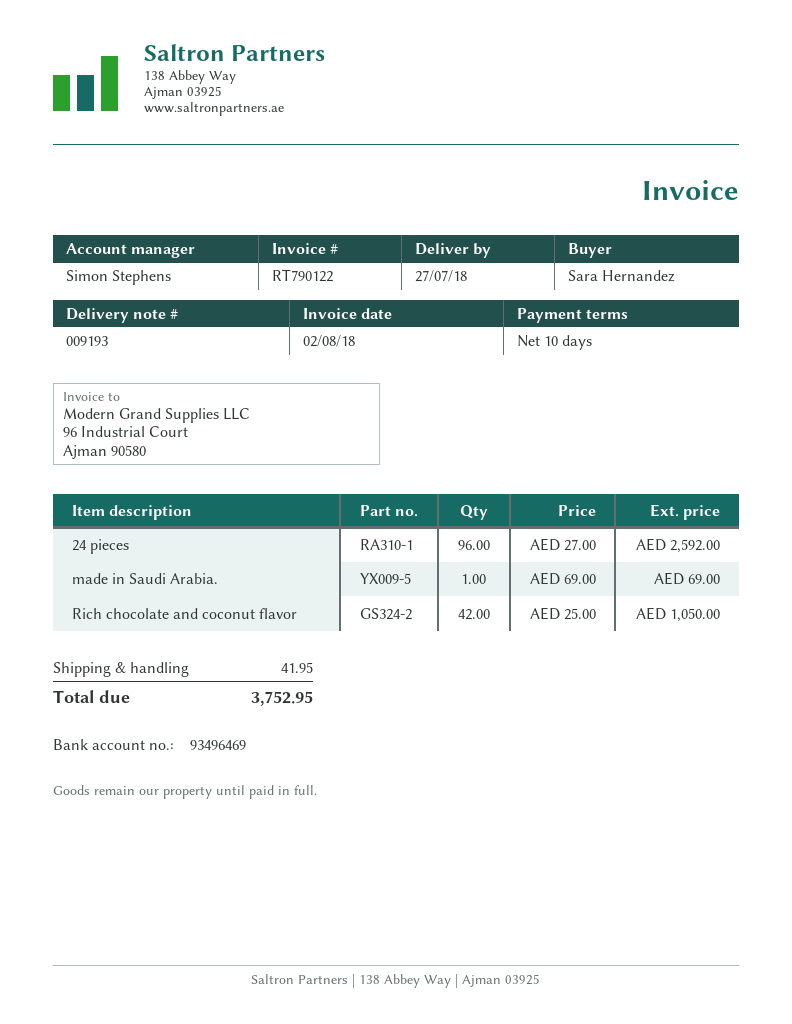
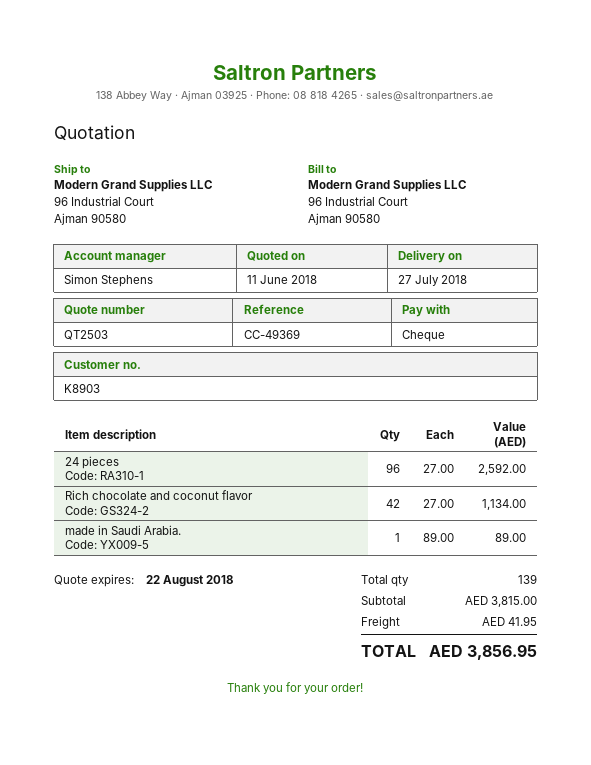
made in Saudi Arabia.: 1 x 69.00 = 69.00 -> 1 x 89.00 = 89.00
Rich chocolate and coconut flavor: 42 x 25.00 = 1050.00 -> 42 x 27.00 = 1134.00
total: 3752.95 -> 3856.95

